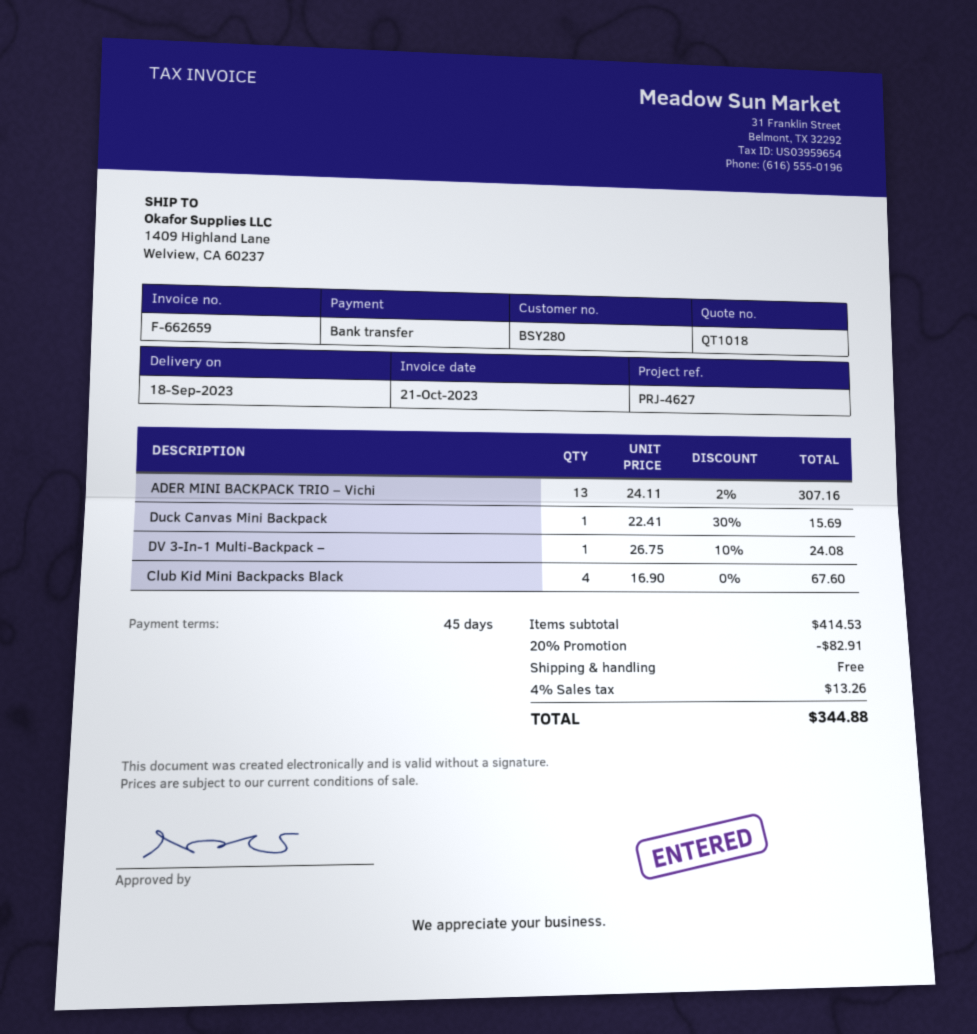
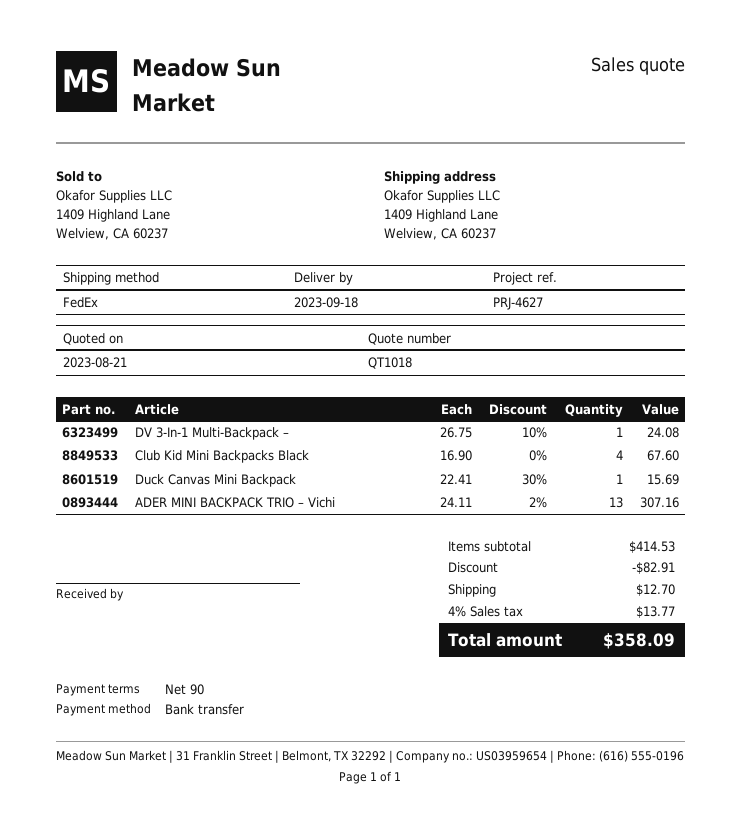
payment terms: 45 days -> 90 days
shipping: 0.00 -> 12.70
tax: 4% = 13.26 -> 4% = 13.77
total: 344.88 -> 358.09

